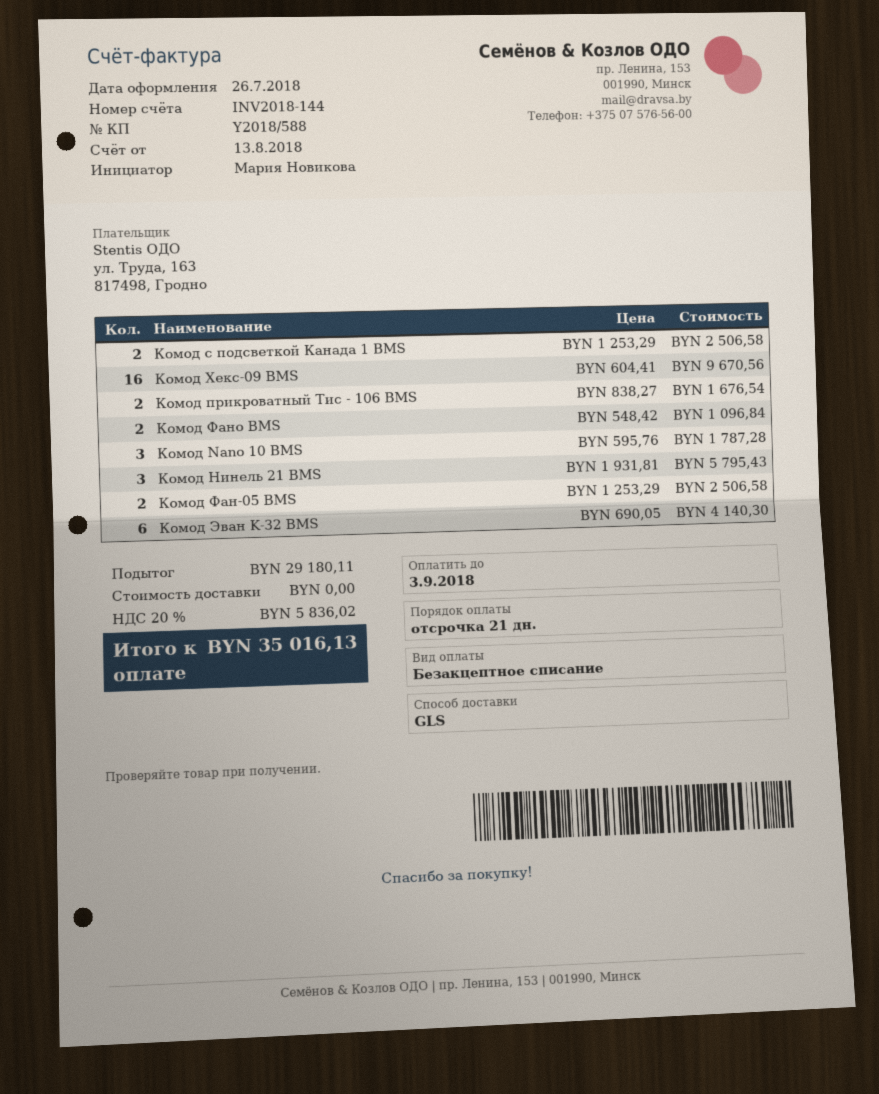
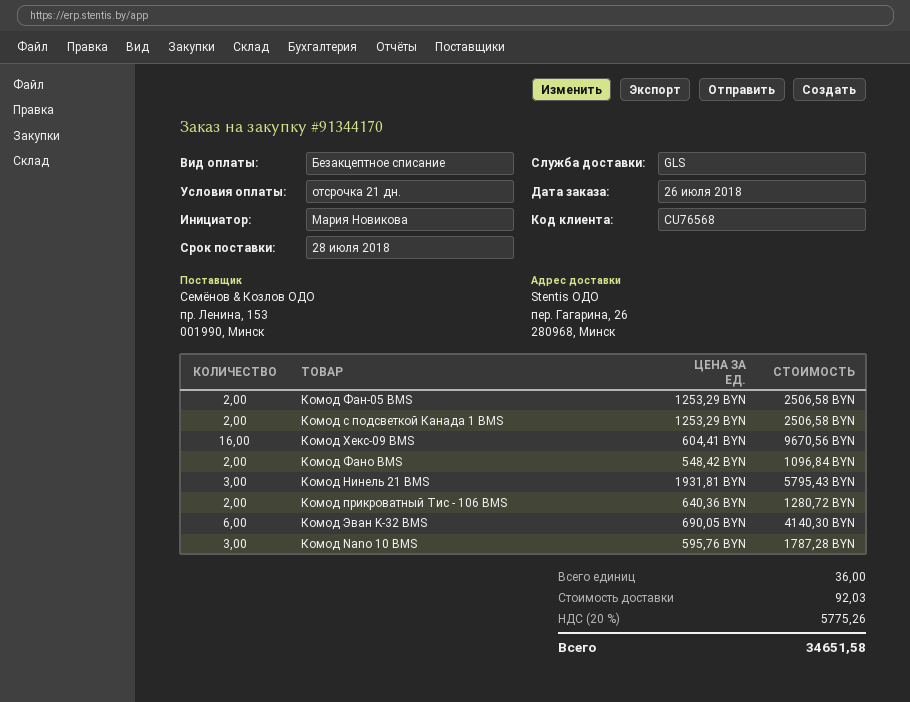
Комод прикроватный Тис - 106 BMS: 2 x 838.27 = 1676.54 -> 2 x 640.36 = 1280.72
shipping: 0.00 -> 92.03
tax: 20% = 5836.02 -> 20% = 5775.26
total: 35016.13 -> 34651.58

